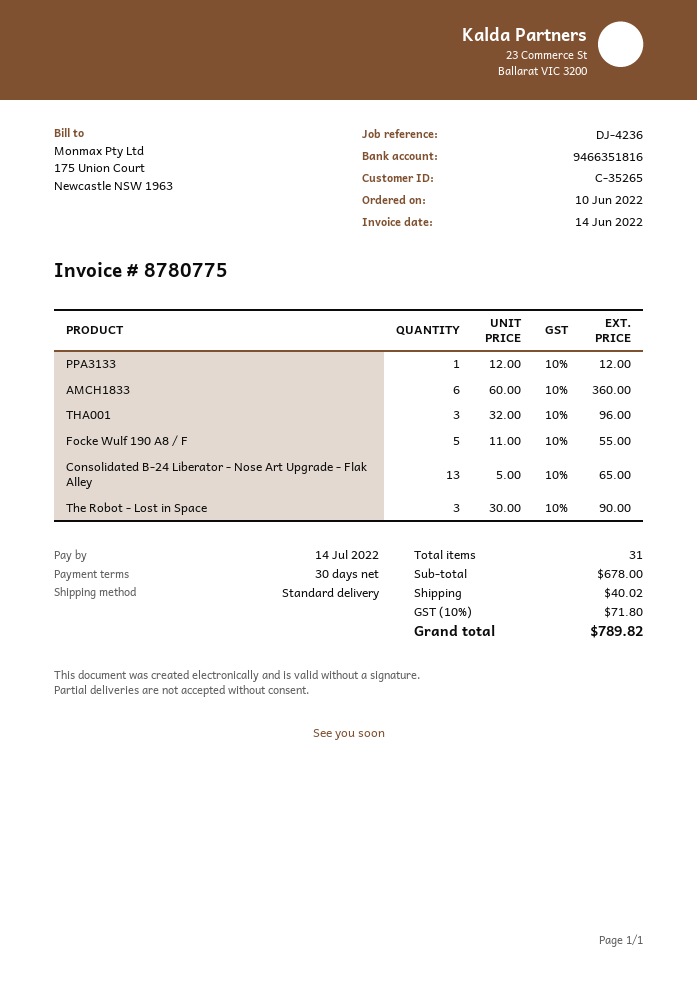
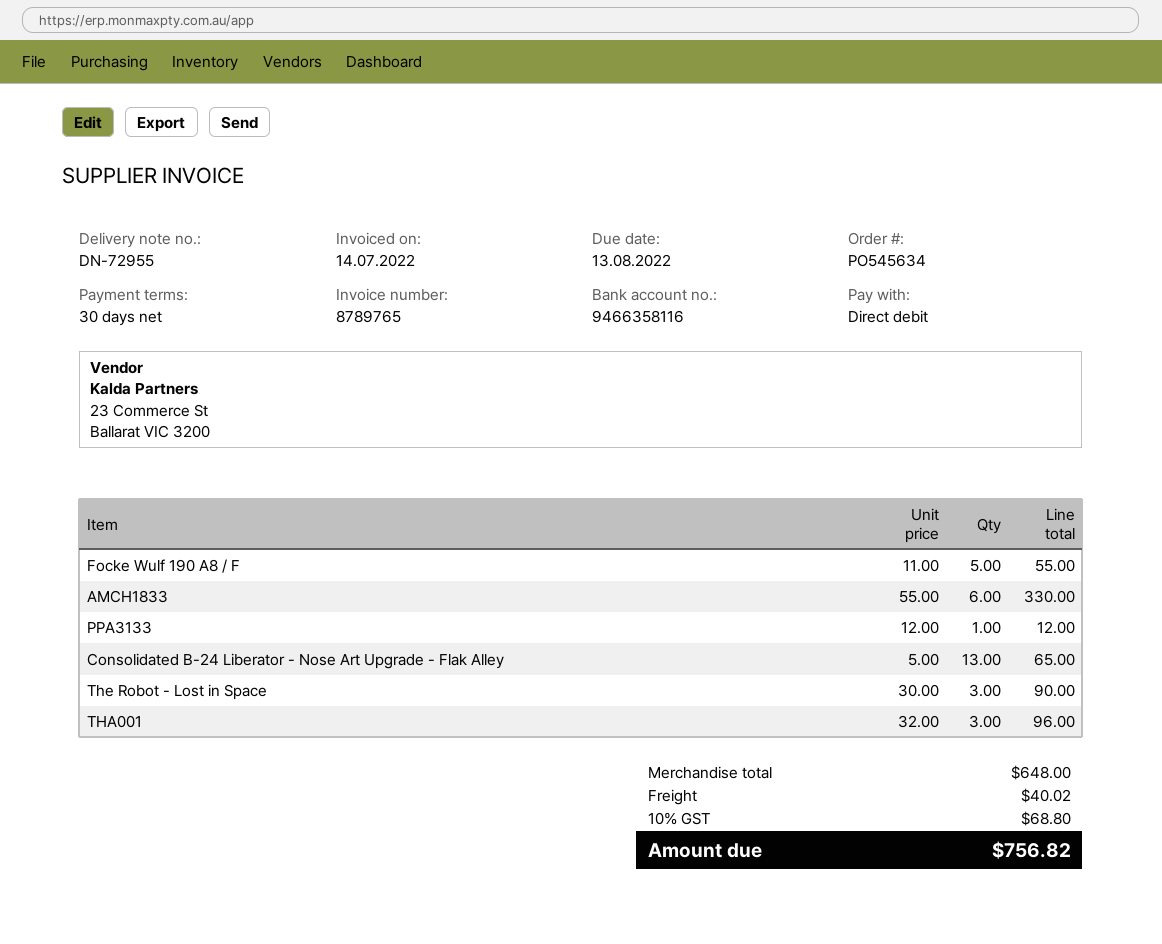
invoice number: 8780775 -> 8789765
invoice date: 2022-06-14 -> 2022-07-14
due date: 2022-07-14 -> 2022-08-13
bank account: 9466351816 -> 9466358116
AMCH1833: 6 x 60.00 = 360.00 -> 6 x 55.00 = 330.00
subtotal: 678.00 -> 648.00
tax: 10% = 71.80 -> 10% = 68.80
total: 789.82 -> 756.82

